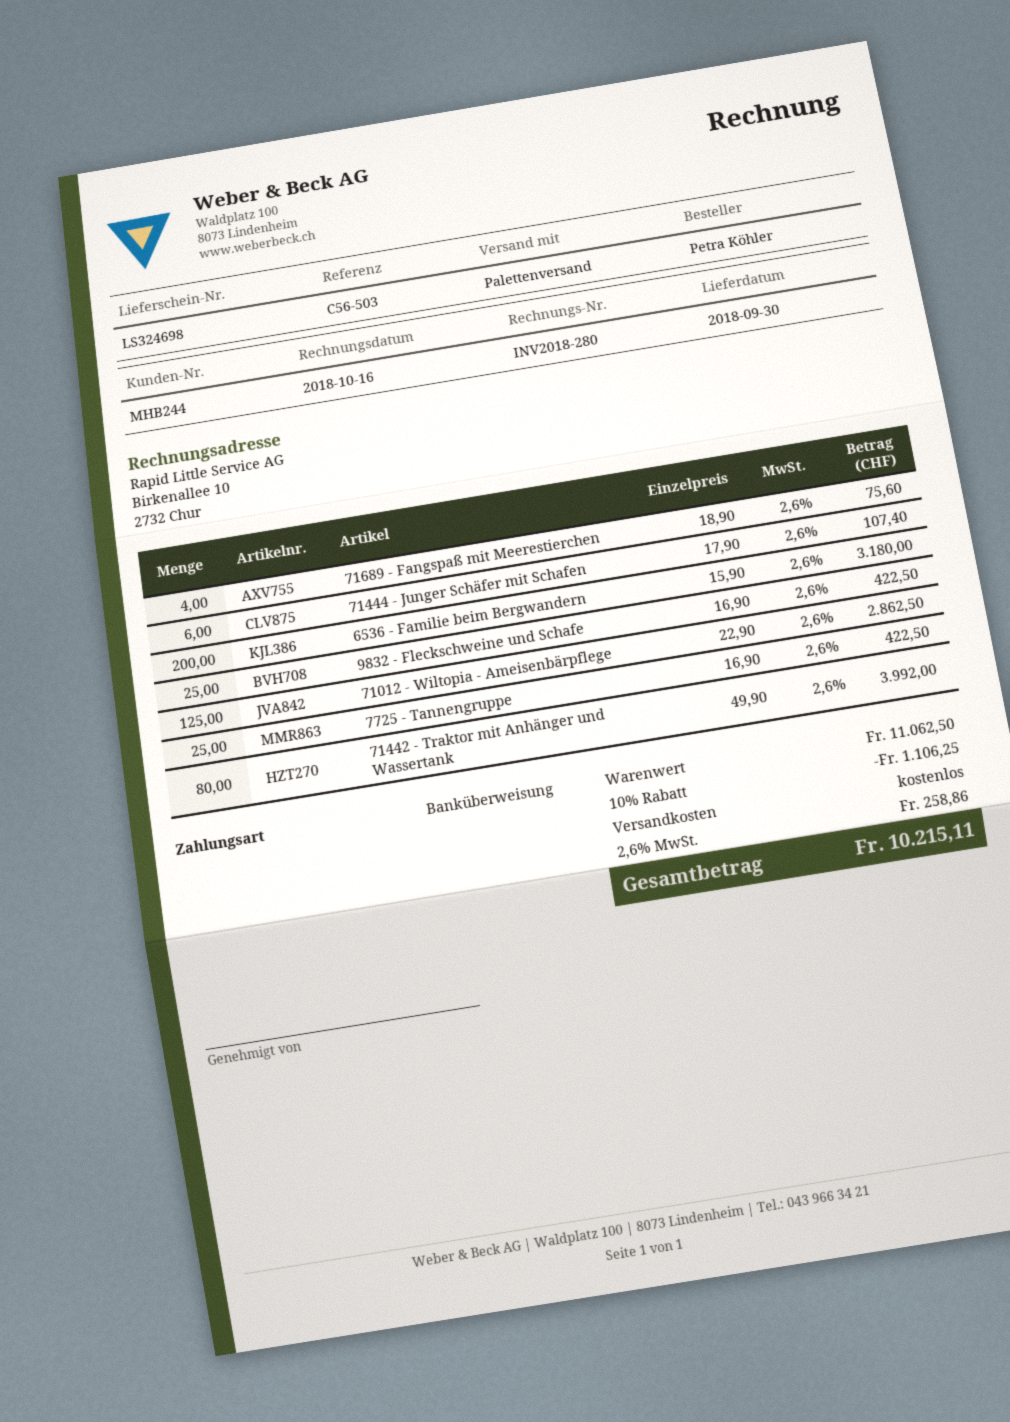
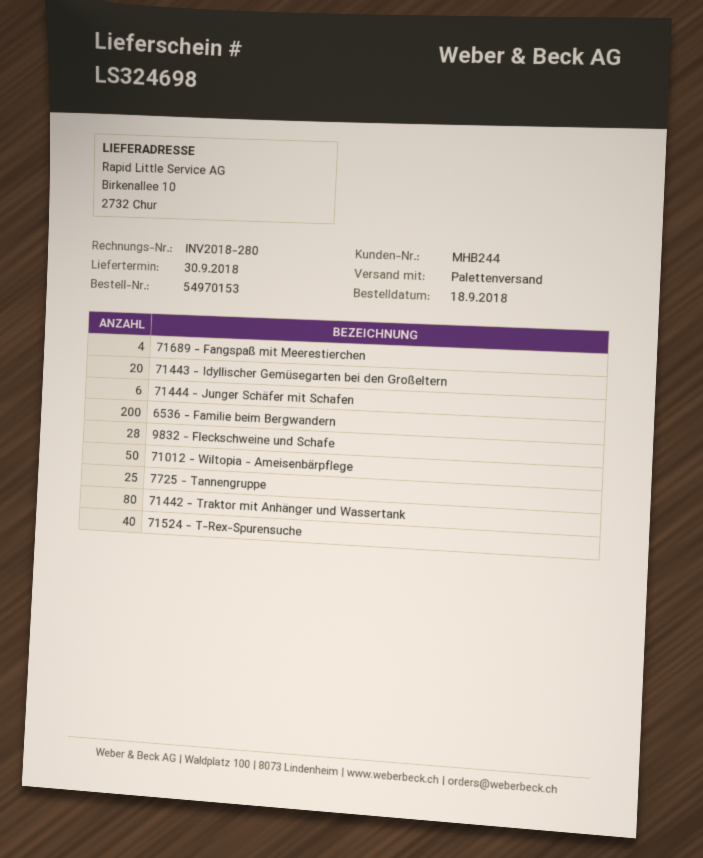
9832 - Fleckschweine und Schafe: 25 -> 28
71012 - Wiltopia - Ameisenbärpflege: 125 -> 50
71443 - Idyllischer Gemüsegarten bei den Großeltern: none -> 20
71524 - T-Rex-Spurensuche: none -> 40

